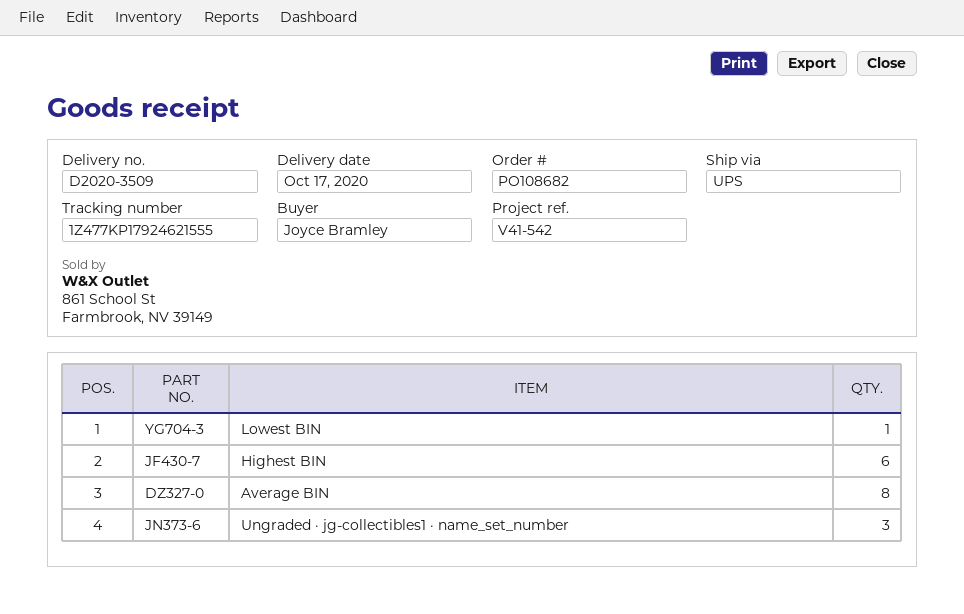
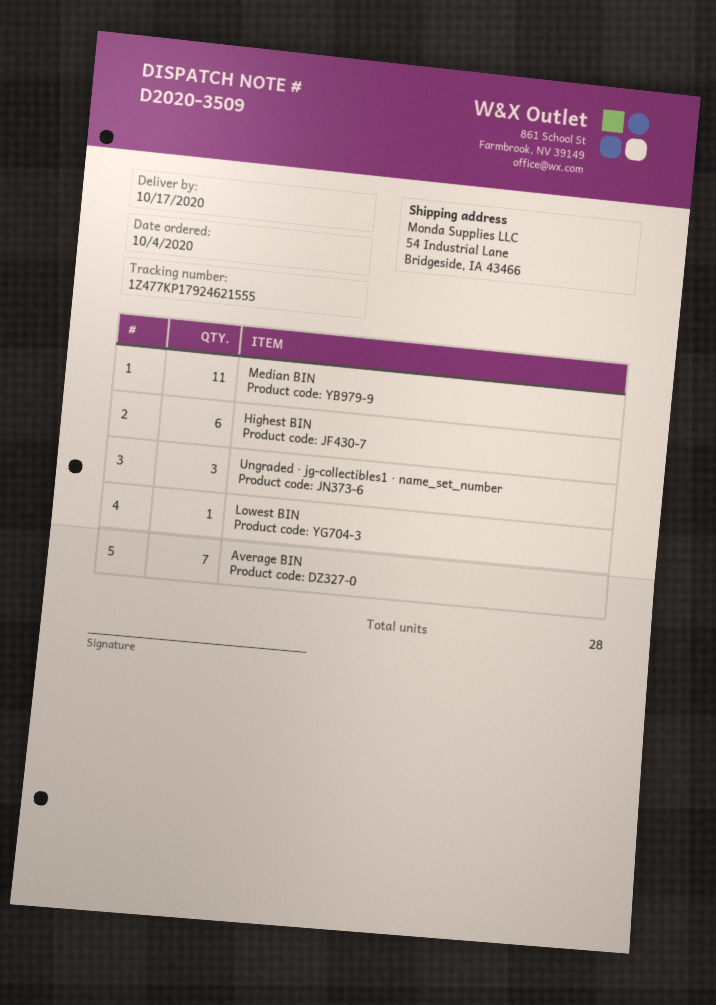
Average BIN: 8 -> 7
Median BIN: none -> 11

